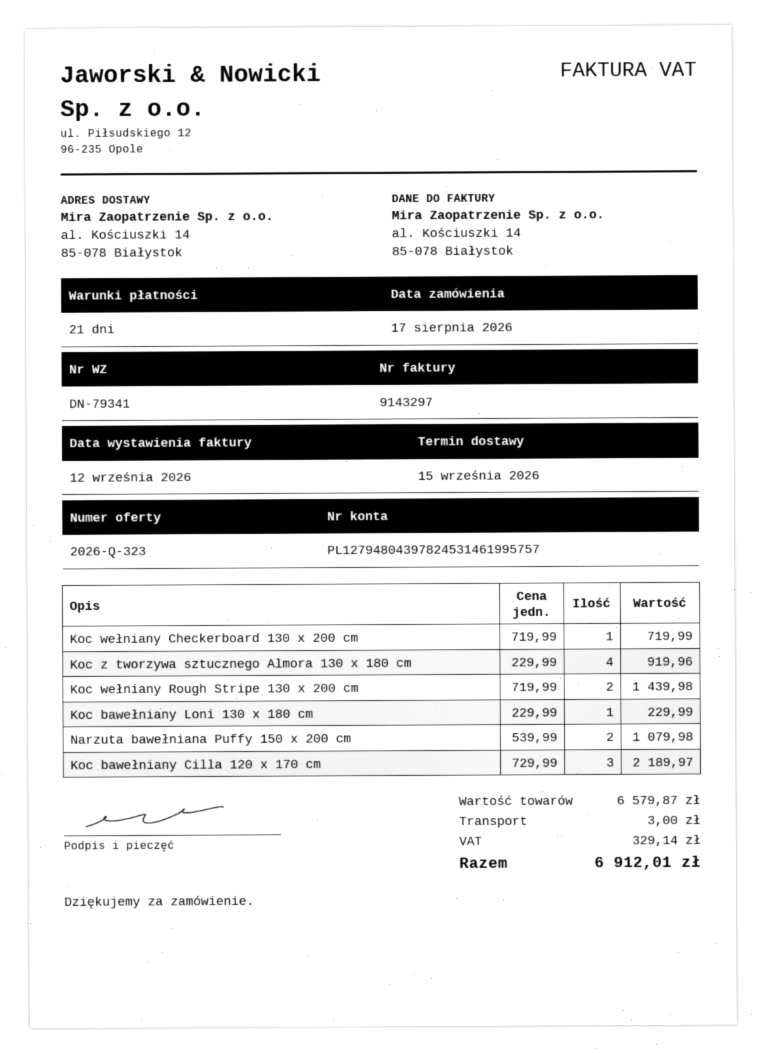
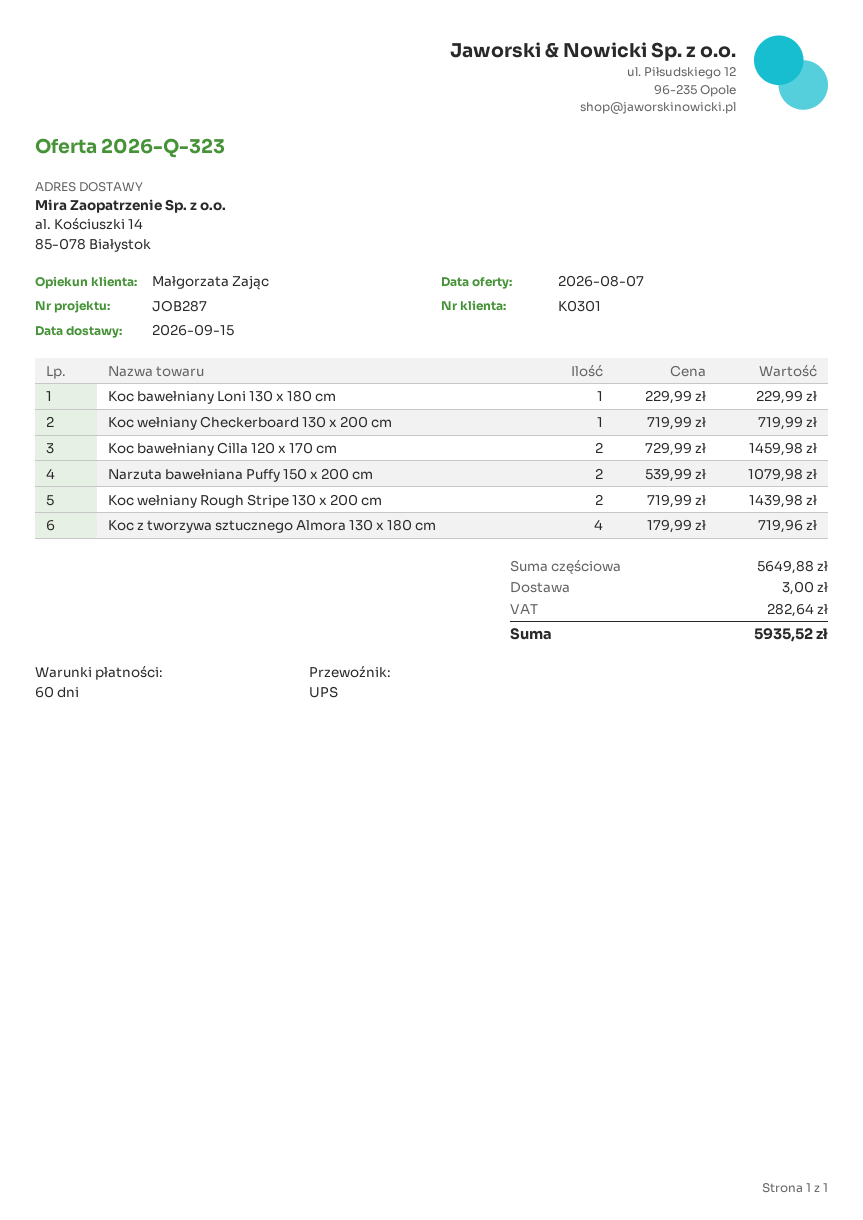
payment terms: 21 days -> 60 days
Koc z tworzywa sztucznego Almora 130 x 180 cm: 4 x 229.99 = 919.96 -> 4 x 179.99 = 719.96
Koc bawełniany Cilla 120 x 170 cm: 3 x 729.99 = 2189.97 -> 2 x 729.99 = 1459.98
subtotal: 6579.87 -> 5649.88
tax: 329.14 -> 282.64
total: 6912.01 -> 5935.52

